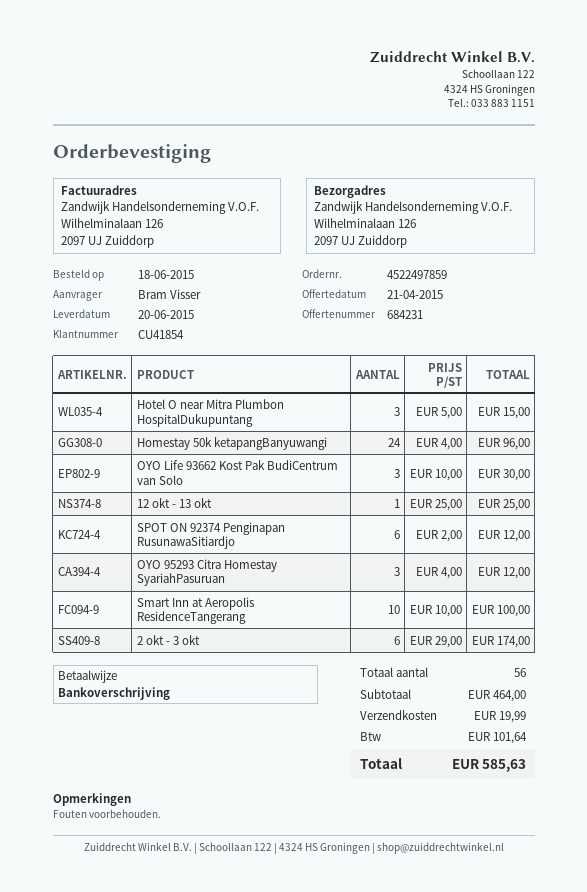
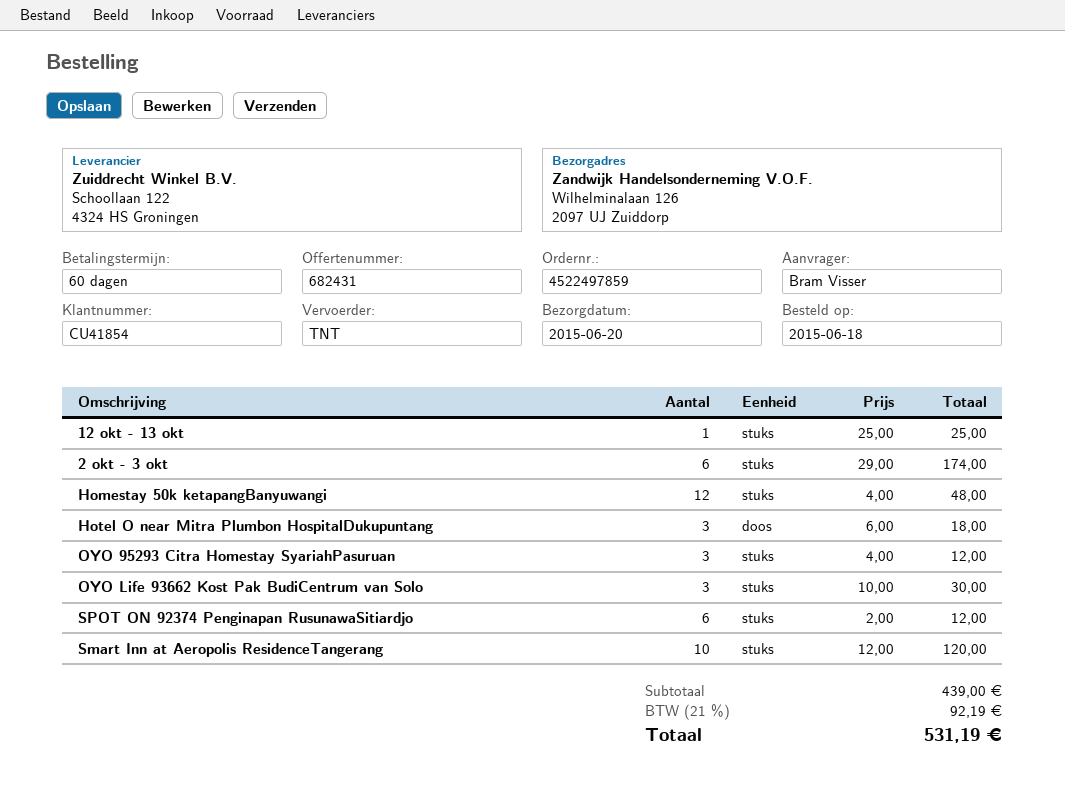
quote number: 684231 -> 682431
Hotel O near Mitra Plumbon HospitalDukupuntang: 3 x 5.00 = 15.00 -> 3 x 6.00 = 18.00
Homestay 50k ketapangBanyuwangi: 24 x 4.00 = 96.00 -> 12 x 4.00 = 48.00
Smart Inn at Aeropolis ResidenceTangerang: 10 x 10.00 = 100.00 -> 10 x 12.00 = 120.00
subtotal: 464.00 -> 439.00
shipping: 19.99 -> none
tax: 101.64 -> 92.19
total: 585.63 -> 531.19

